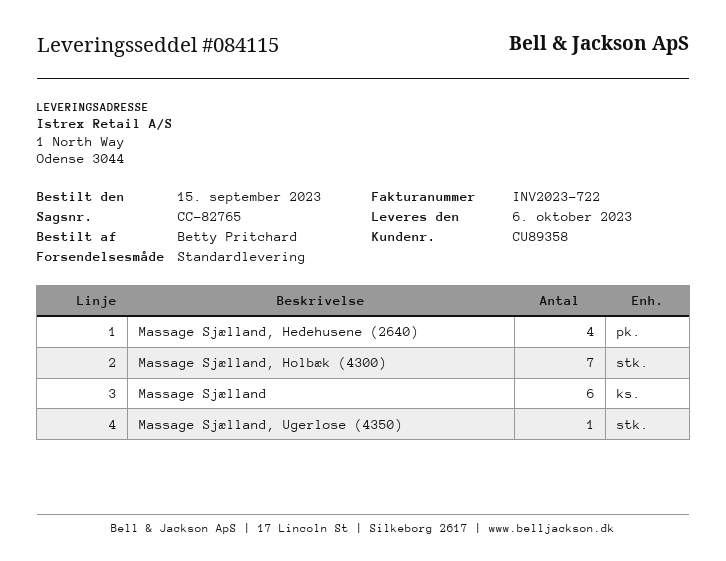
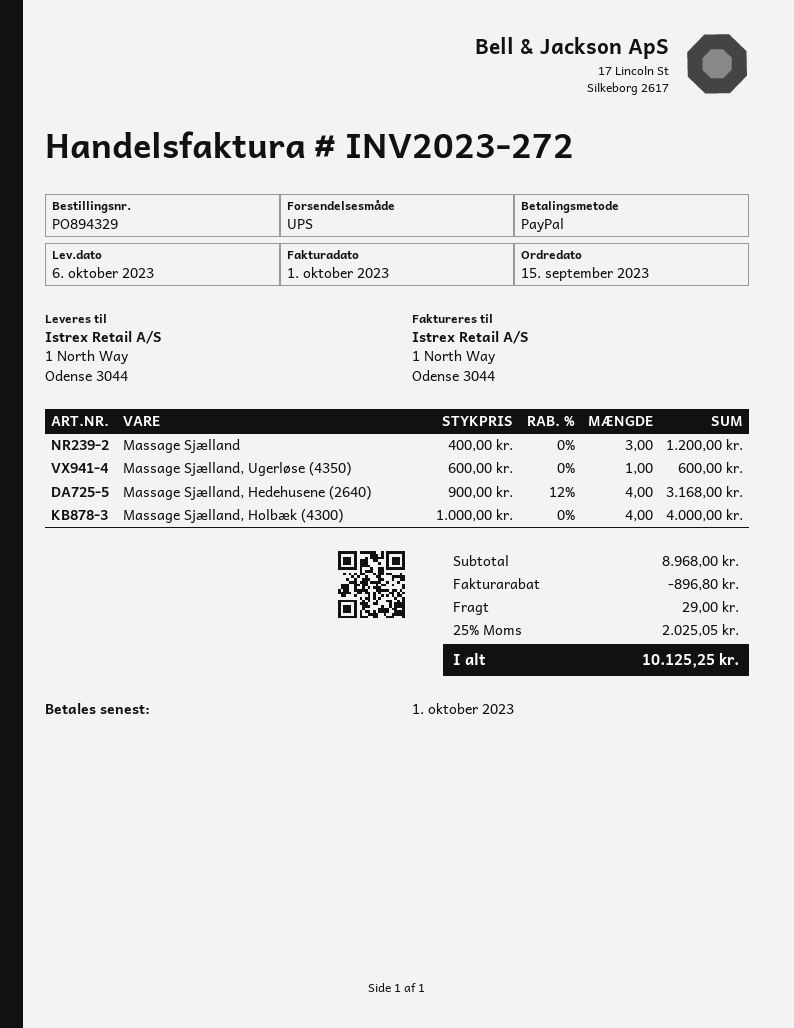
invoice number: INV2023-722 -> INV2023-272
shipping method: standard -> UPS
Massage Sjælland, Holbæk (4300): 7 -> 4
Massage Sjælland: 6 -> 3

